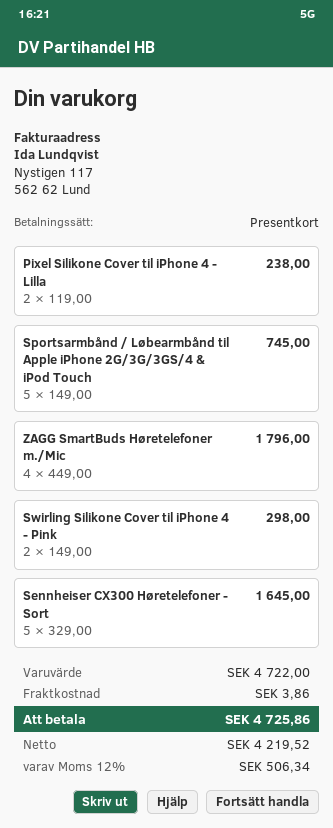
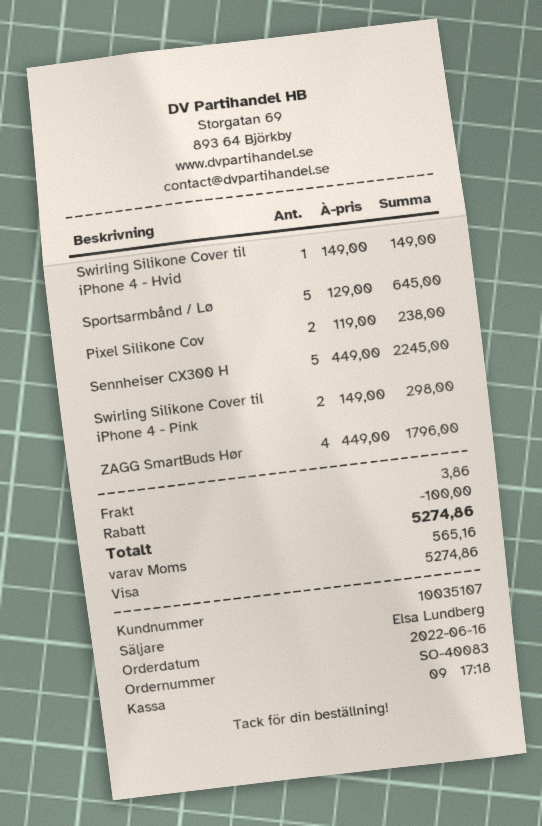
payment method: gift card -> Visa
Sportsarmbånd / Løbearmbånd til Apple iPhone 2G/3G/3GS/4 & iPod Touch: 5 x 149.00 = 745.00 -> 5 x 129.00 = 645.00
Sennheiser CX300 Høretelefoner - Sort: 5 x 329.00 = 1645.00 -> 5 x 449.00 = 2245.00
Swirling Silikone Cover til iPhone 4 - Hvid: none -> 1 x 149.00 = 149.00
discount: none -> 100.00
tax: 506.34 -> 565.16
total: 4725.86 -> 5274.86

